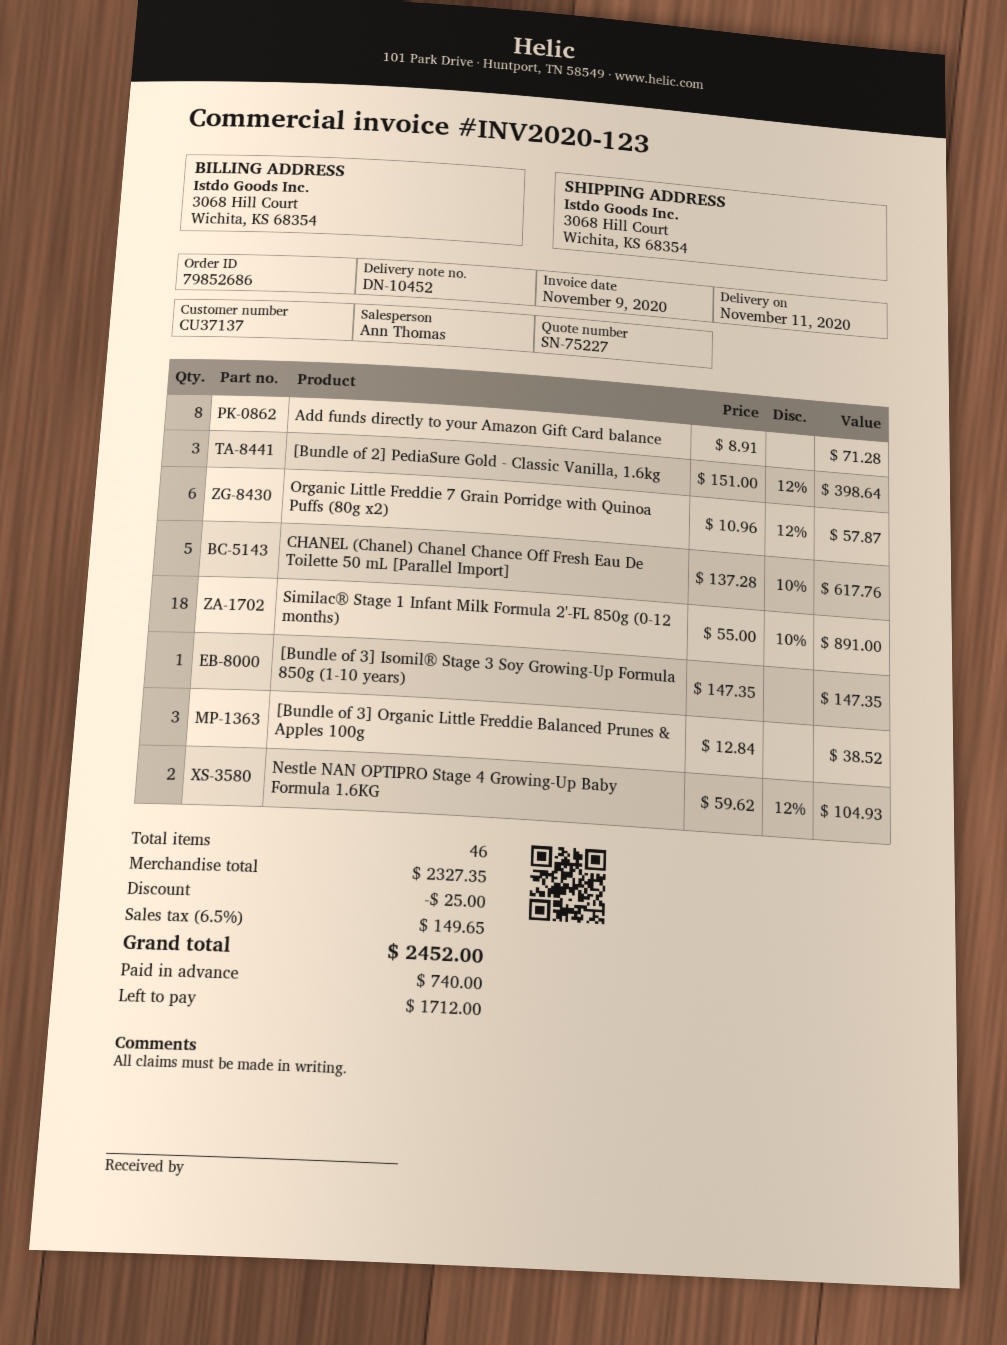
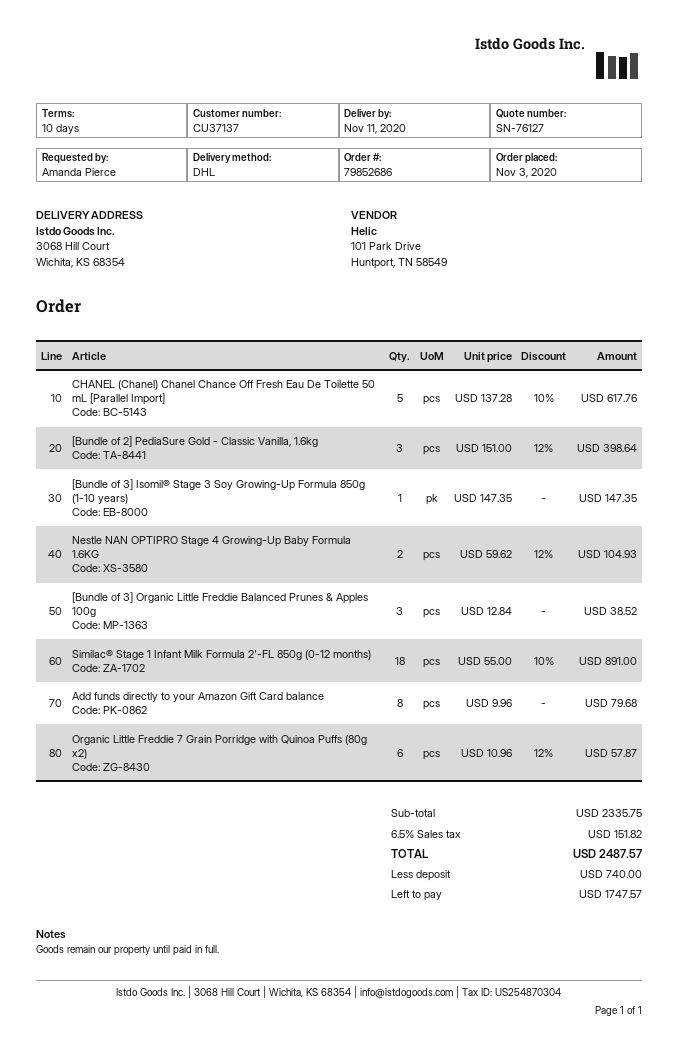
quote number: SN-75227 -> SN-76127
Add funds directly to your Amazon Gift Card balance: 8 x 8.91 = 71.28 -> 8 x 9.96 = 79.68
subtotal: 2327.35 -> 2335.75
discount: 25.00 -> none
tax: 6.5% = 149.65 -> 6.5% = 151.82
total: 2452.00 -> 2487.57
balance: 1712.00 -> 1747.57

